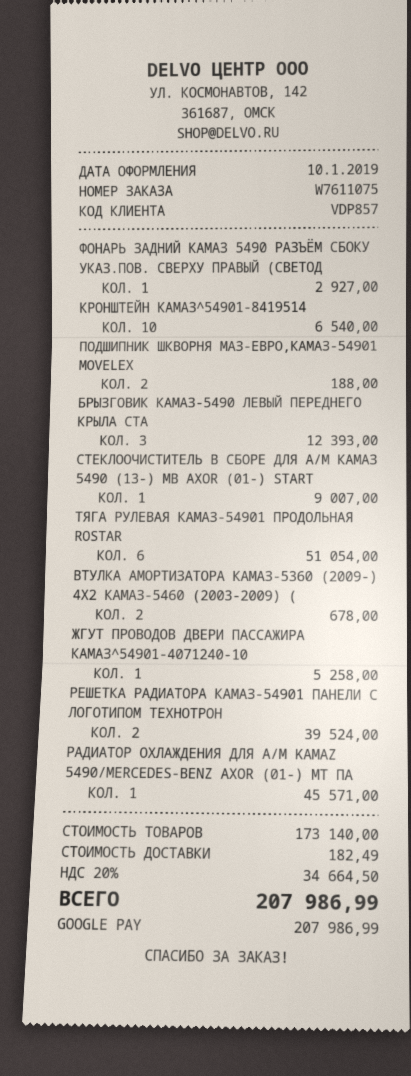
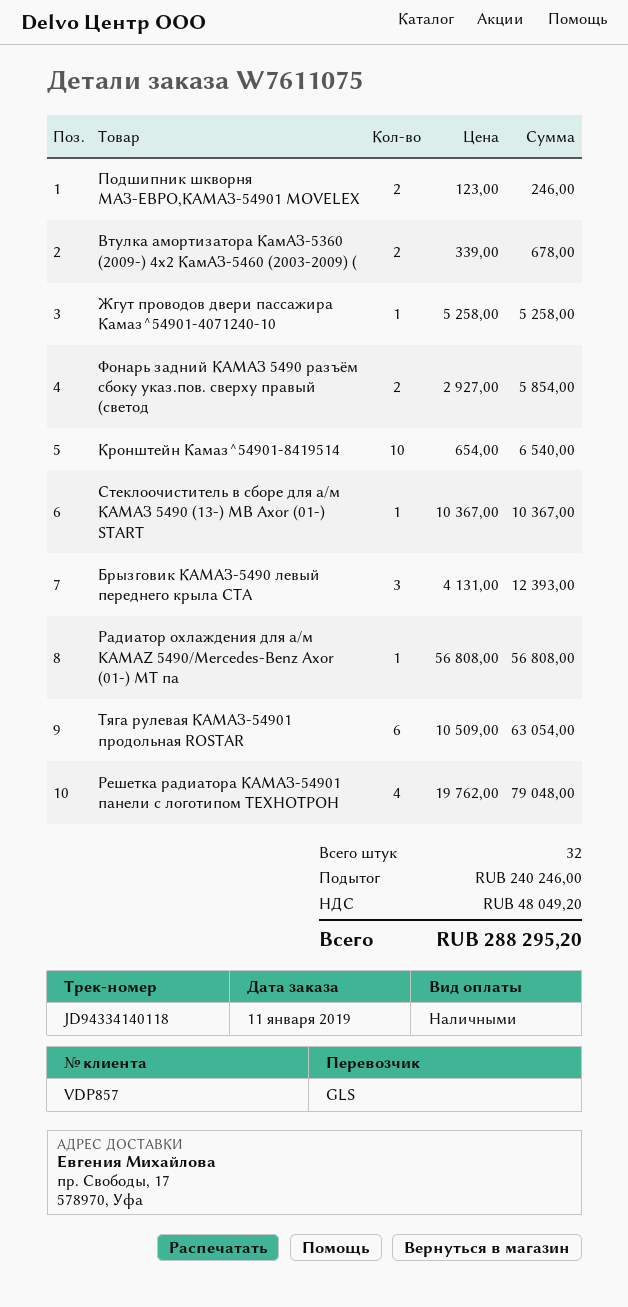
order date: 2019-01-10 -> 2019-01-11
payment method: Google Pay -> cash
ФОНАРЬ ЗАДНИЙ КАМАЗ 5490 РАЗЪЁМ СБОКУ УКАЗ.ПОВ. СВЕРХУ ПРАВЫЙ (СВЕТОД: 1 for 2927.00 -> 2 for 5854.00
ПОДШИПНИК ШКВОРНЯ МАЗ-ЕВРО,КАМАЗ-54901 MOVELEX: 2 for 188.00 -> 2 for 246.00
СТЕКЛООЧИСТИТЕЛЬ В СБОРЕ ДЛЯ А/М КАМАЗ 5490 (13-) MB AXOR (01-) START: 1 for 9007.00 -> 1 for 10367.00
ТЯГА РУЛЕВАЯ КАМАЗ-54901 ПРОДОЛЬНАЯ ROSTAR: 6 for 51054.00 -> 6 for 63054.00
РЕШЕТКА РАДИАТОРА КАМАЗ-54901 ПАНЕЛИ С ЛОГОТИПОМ ТЕХНОТРОН: 2 for 39524.00 -> 4 for 79048.00
РАДИАТОР ОХЛАЖДЕНИЯ ДЛЯ А/М KAMAZ 5490/MERCEDES-BENZ AXOR (01-) МТ ПА: 1 for 45571.00 -> 1 for 56808.00
subtotal: 173140.00 -> 240246.00
shipping: 182.49 -> none
tax: 34664.50 -> 48049.20
total: 207986.99 -> 288295.20

